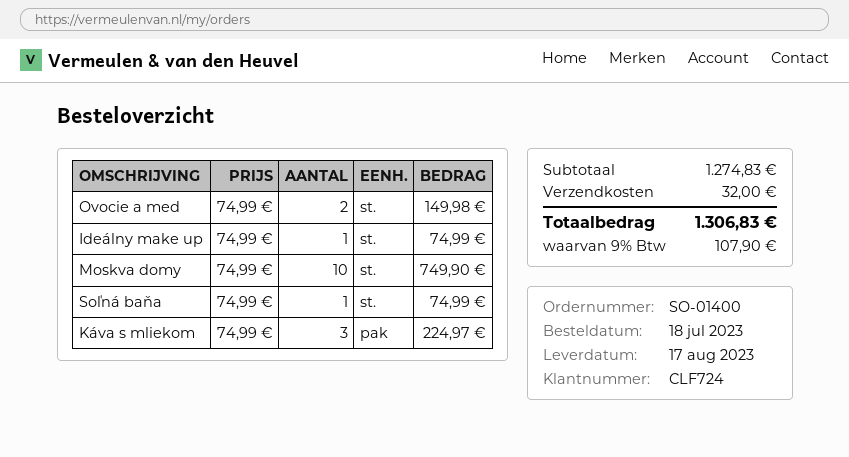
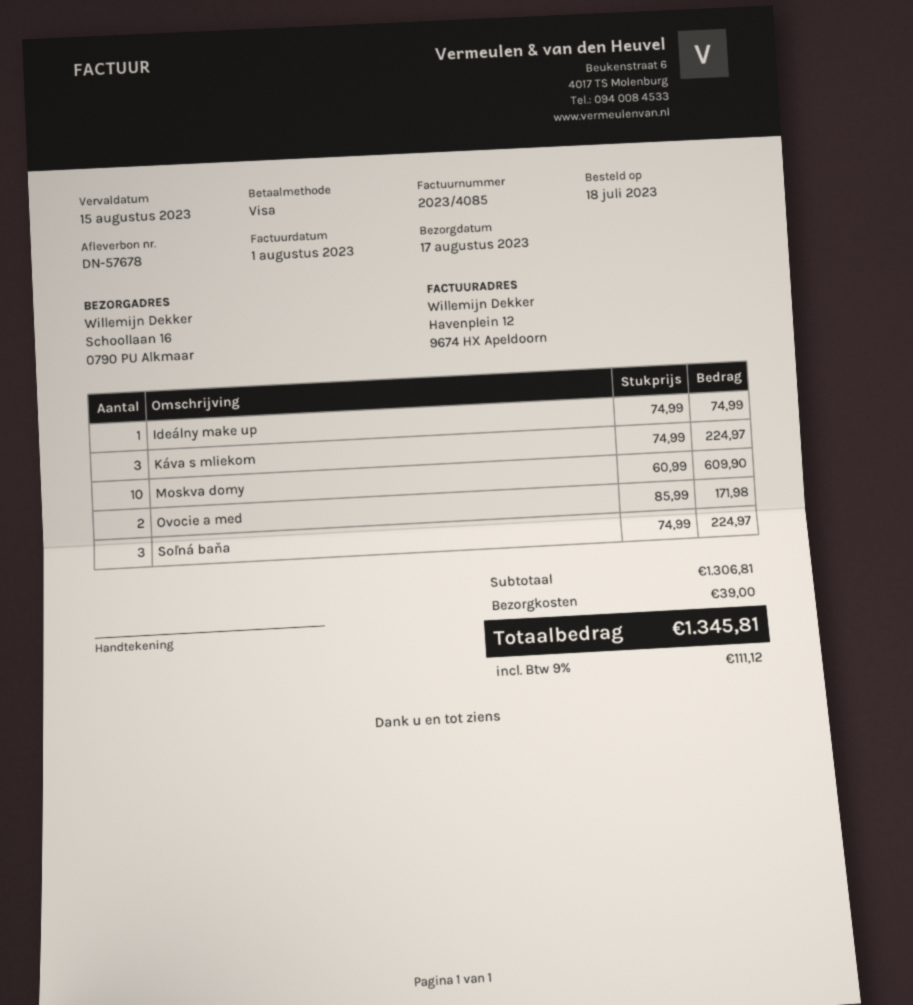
Ovocie a med: 2 x 74.99 = 149.98 -> 2 x 85.99 = 171.98
Moskva domy: 10 x 74.99 = 749.90 -> 10 x 60.99 = 609.90
Soľná baňa: 1 x 74.99 = 74.99 -> 3 x 74.99 = 224.97
subtotal: 1274.83 -> 1306.81
shipping: 32.00 -> 39.00
tax: 9% = 107.90 -> 9% = 111.12
total: 1306.83 -> 1345.81

